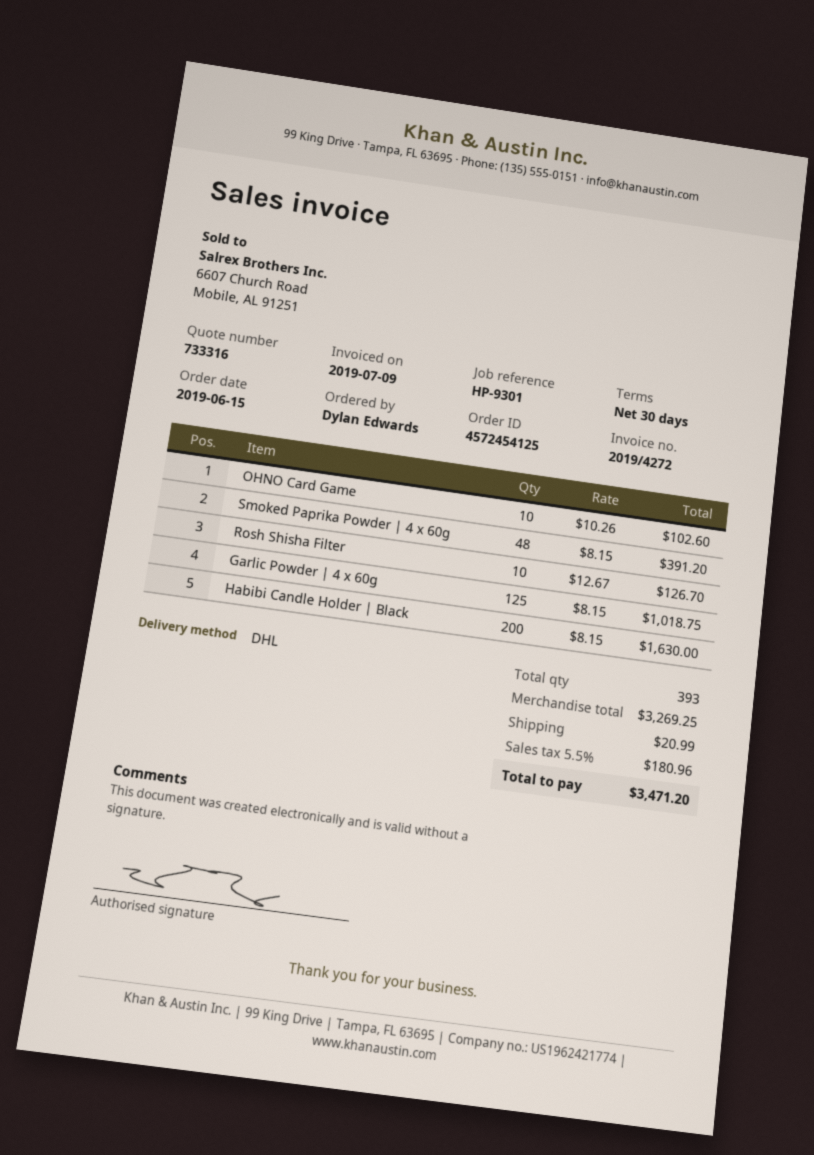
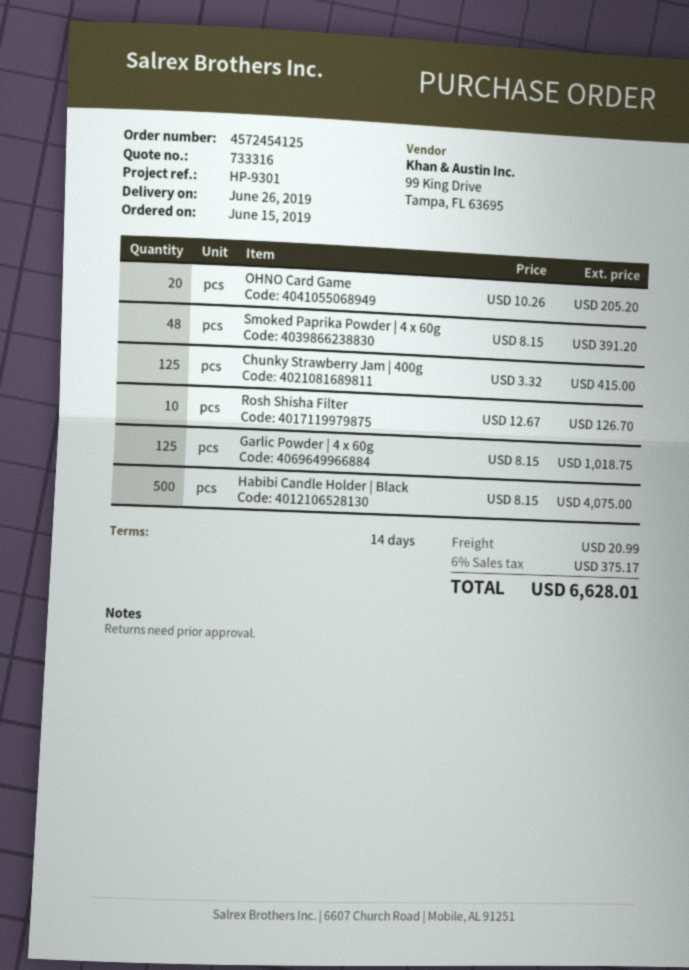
payment terms: 30 days -> 14 days
OHNO Card Game: 10 x 10.26 = 102.60 -> 20 x 10.26 = 205.20
Habibi Candle Holder | Black: 200 x 8.15 = 1630.00 -> 500 x 8.15 = 4075.00
Chunky Strawberry Jam | 400g: none -> 125 x 3.32 = 415.00
tax: 5.5% = 180.96 -> 6% = 375.17
total: 3471.20 -> 6628.01

